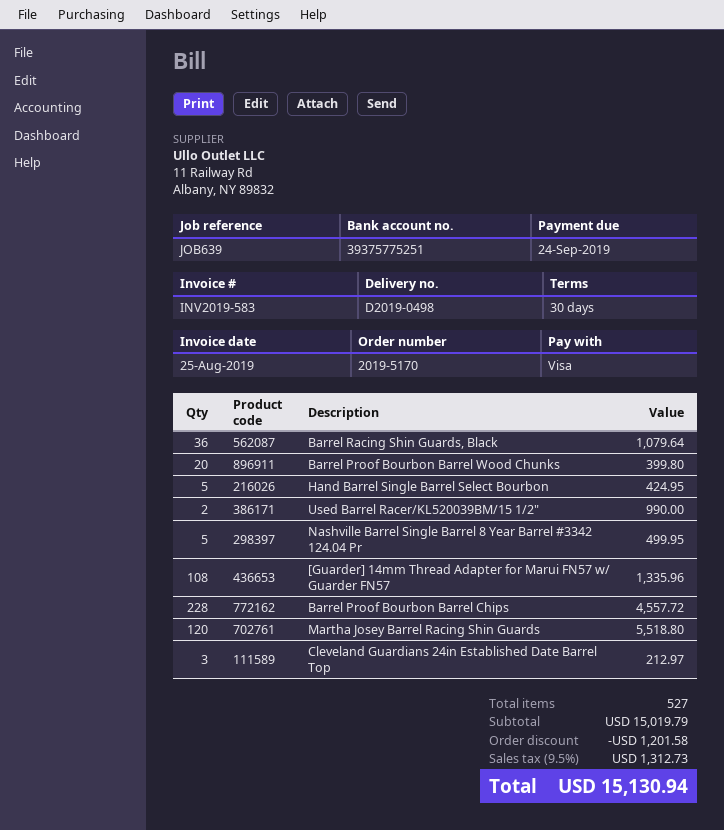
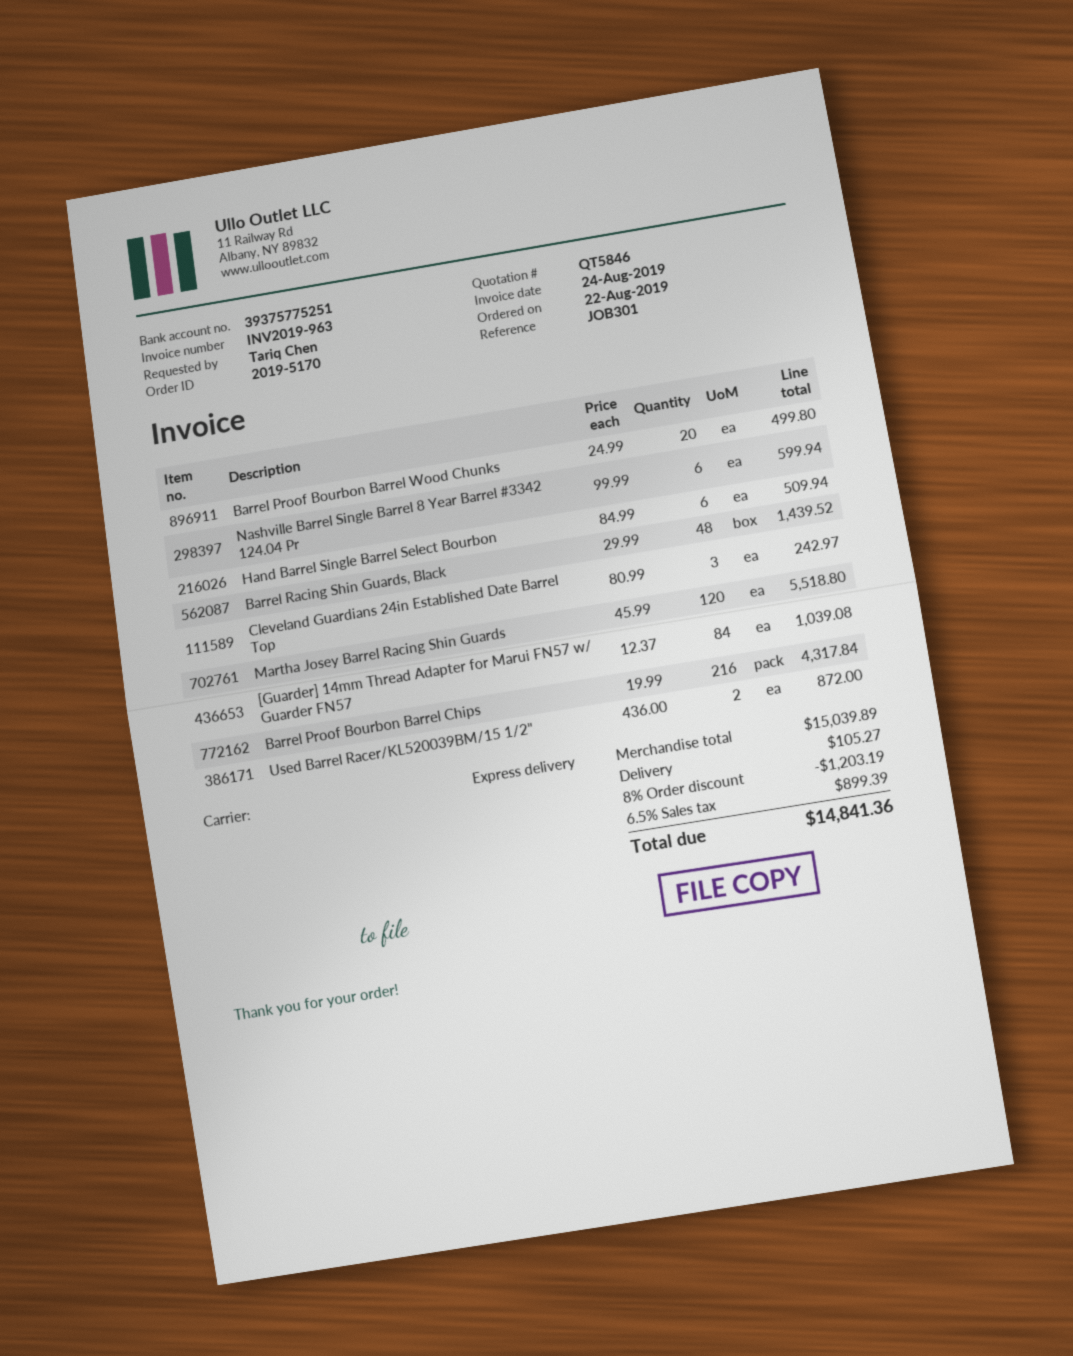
invoice number: INV2019-583 -> INV2019-963
invoice date: 2019-08-25 -> 2019-08-24
reference: JOB639 -> JOB301
Barrel Racing Shin Guards, Black: 36 for 1079.64 -> 48 for 1439.52
Barrel Proof Bourbon Barrel Wood Chunks: 20 for 399.80 -> 20 for 499.80
Hand Barrel Single Barrel Select Bourbon: 5 for 424.95 -> 6 for 509.94
Used Barrel Racer/KL520039BM/15 1/2": 2 for 990.00 -> 2 for 872.00
Nashville Barrel Single Barrel 8 Year Barrel #3342 124.04 Pr: 5 for 499.95 -> 6 for 599.94
[Guarder] 14mm Thread Adapter for Marui FN57 w/ Guarder FN57: 108 for 1335.96 -> 84 for 1039.08
Barrel Proof Bourbon Barrel Chips: 228 for 4557.72 -> 216 for 4317.84
Cleveland Guardians 24in Established Date Barrel Top: 3 for 212.97 -> 3 for 242.97
subtotal: 15019.79 -> 15039.89
discount: 1201.58 -> 1203.19
shipping: none -> 105.27
tax: 9.5% = 1312.73 -> 6.5% = 899.39
total: 15130.94 -> 14841.36

